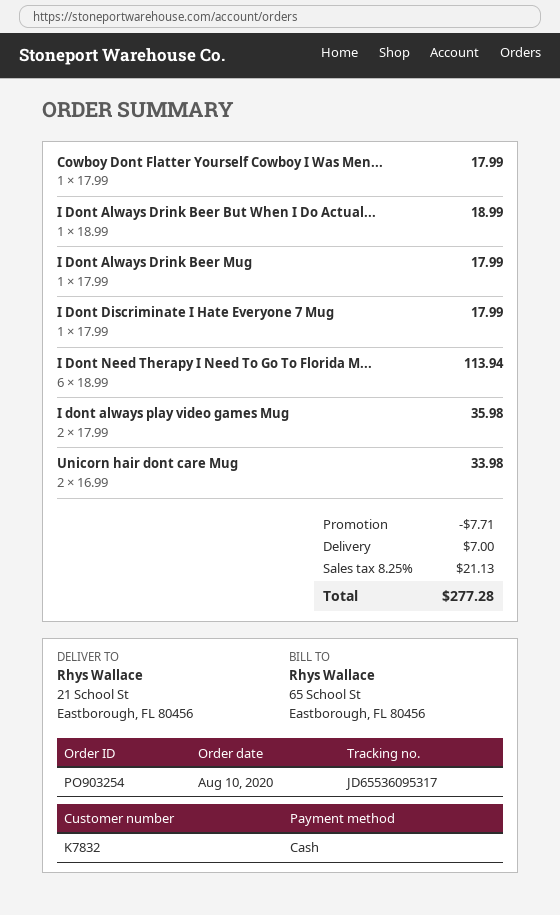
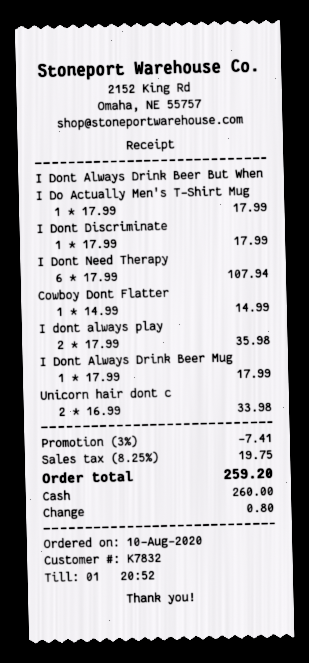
Cowboy Dont Flatter Yourself Cowboy I Was Men...: 1 x 17.99 = 17.99 -> 1 x 14.99 = 14.99
I Dont Always Drink Beer But When I Do Actual...: 1 x 18.99 = 18.99 -> 1 x 17.99 = 17.99
I Dont Need Therapy I Need To Go To Florida M...: 6 x 18.99 = 113.94 -> 6 x 17.99 = 107.94
discount: 7.71 -> 7.41
shipping: 7.00 -> none
tax: 8.25% = 21.13 -> 8.25% = 19.75
total: 277.28 -> 259.20

